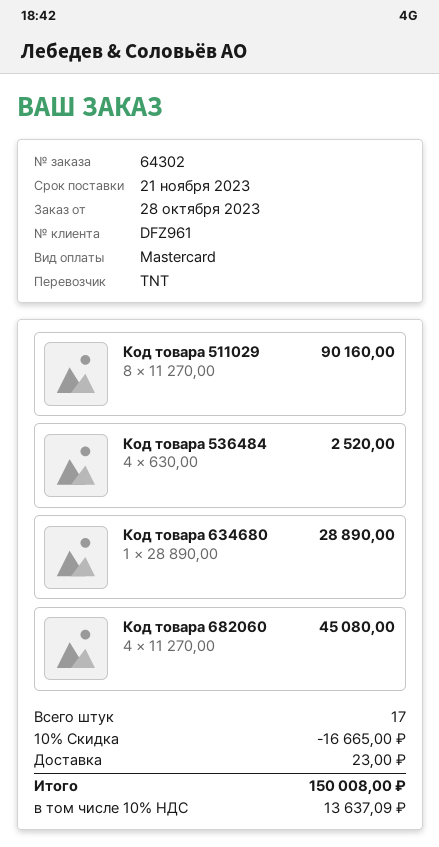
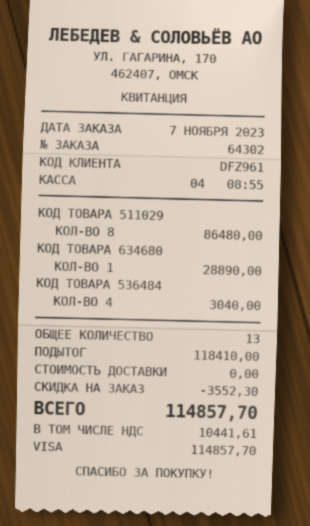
order date: 2023-10-28 -> 2023-11-07
payment method: Mastercard -> Visa
Код товара 511029: 8 for 90160.00 -> 8 for 86480.00
Код товара 536484: 4 for 2520.00 -> 4 for 3040.00
Код товара 682060: 4 for 45080.00 -> none
total quantity: 17 -> 13
discount: 16665.00 -> 3552.30
shipping: 23.00 -> 0.00
tax: 13637.09 -> 10441.61
total: 150008.00 -> 114857.70

